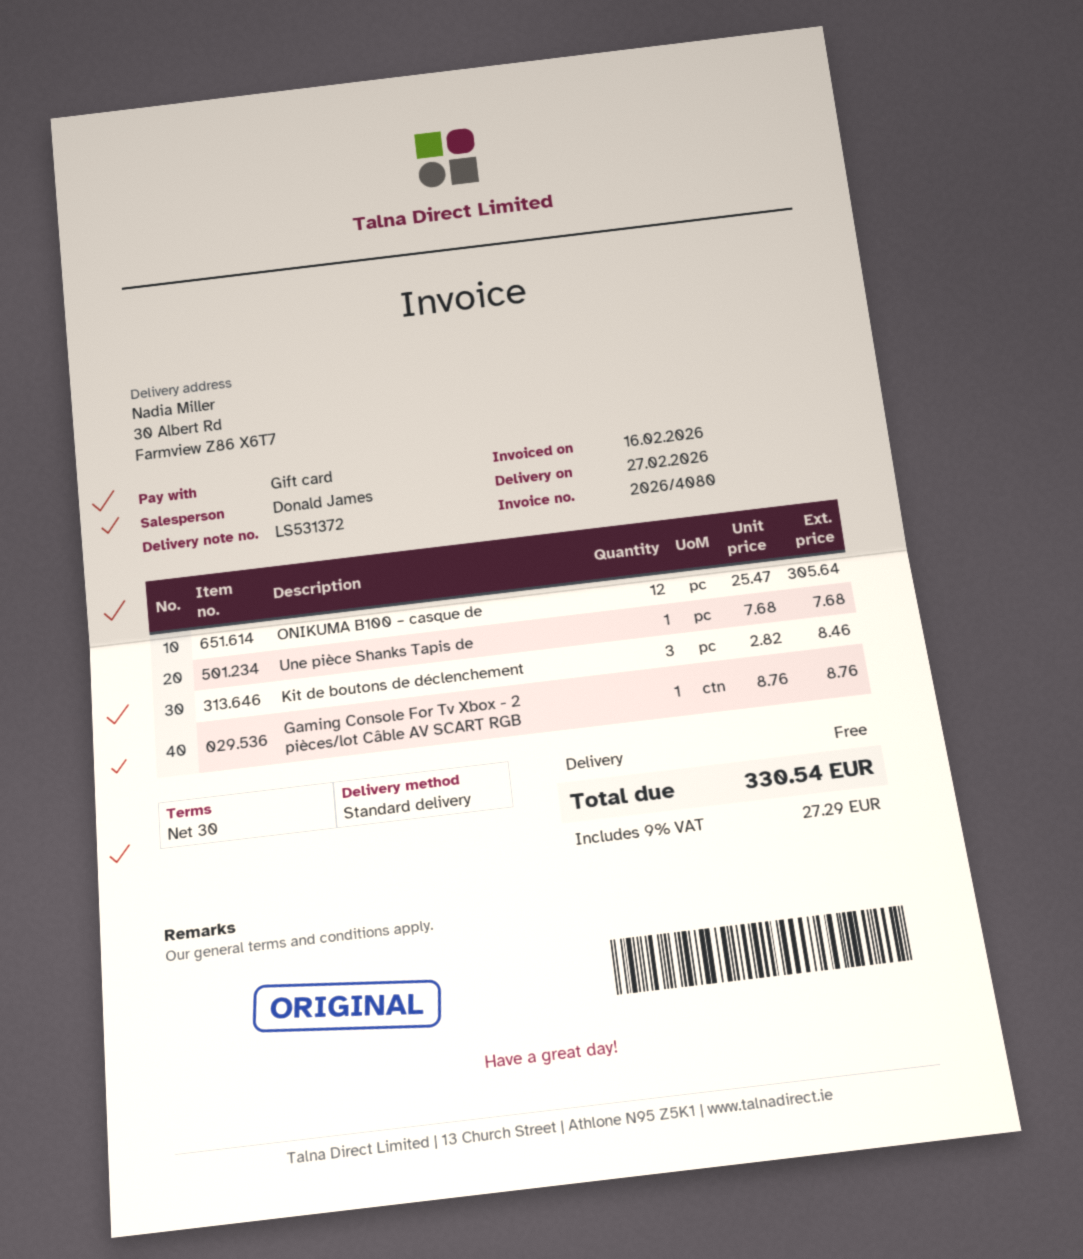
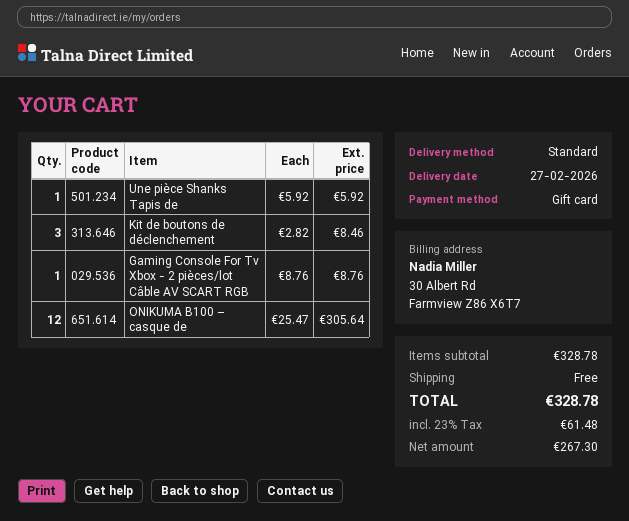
Une pièce Shanks Tapis de: 1 x 7.68 = 7.68 -> 1 x 5.92 = 5.92
tax: 9% = 27.29 -> 23% = 61.48
total: 330.54 -> 328.78

